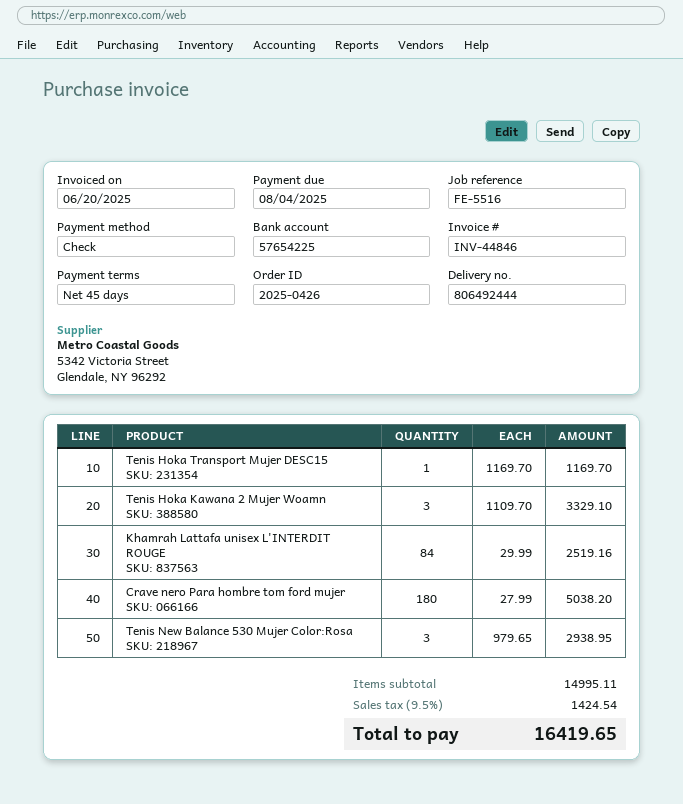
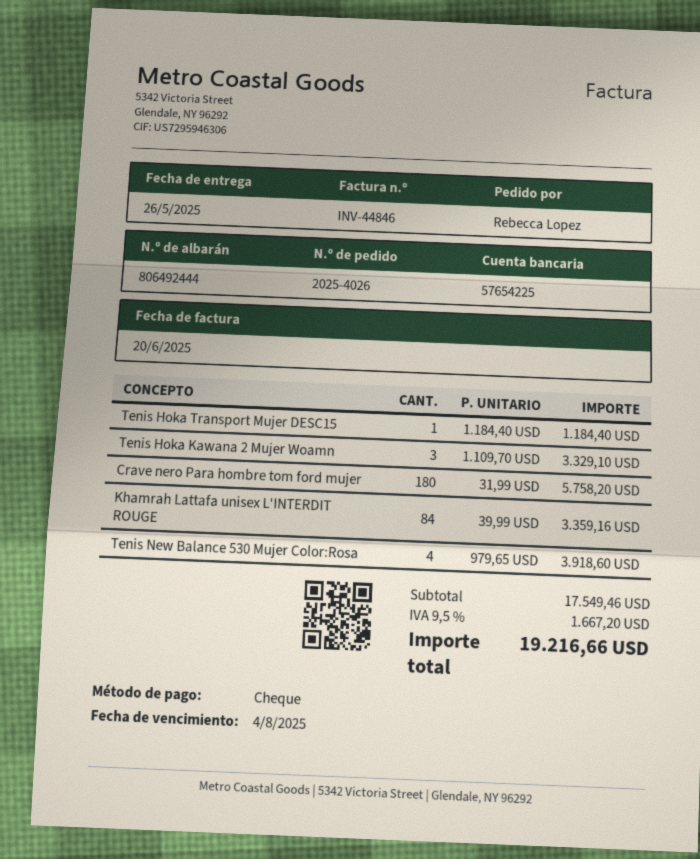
order number: 2025-0426 -> 2025-4026
Tenis Hoka Transport Mujer DESC15: 1 x 1169.70 = 1169.70 -> 1 x 1184.40 = 1184.40
Khamrah Lattafa unisex L'INTERDIT ROUGE: 84 x 29.99 = 2519.16 -> 84 x 39.99 = 3359.16
Crave nero Para hombre tom ford mujer: 180 x 27.99 = 5038.20 -> 180 x 31.99 = 5758.20
Tenis New Balance 530 Mujer Color:Rosa: 3 x 979.65 = 2938.95 -> 4 x 979.65 = 3918.60
subtotal: 14995.11 -> 17549.46
tax: 9.5% = 1424.54 -> 9.5% = 1667.20
total: 16419.65 -> 19216.66

